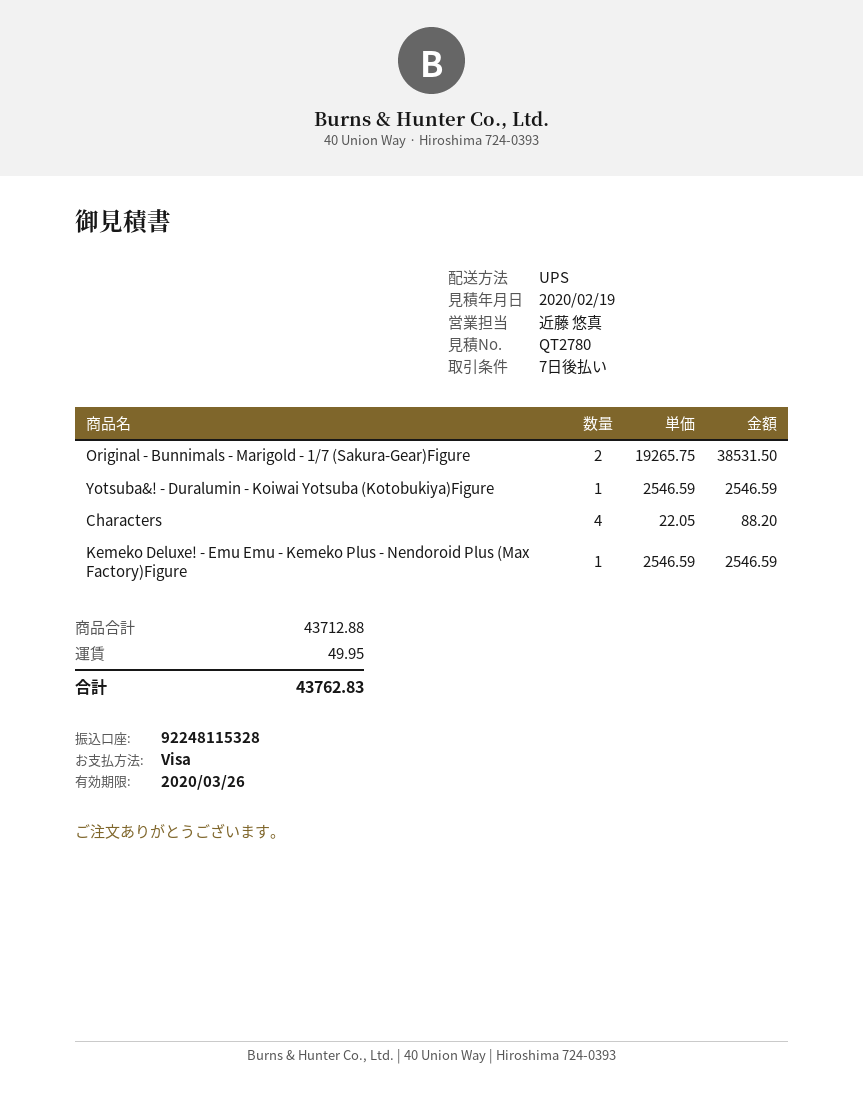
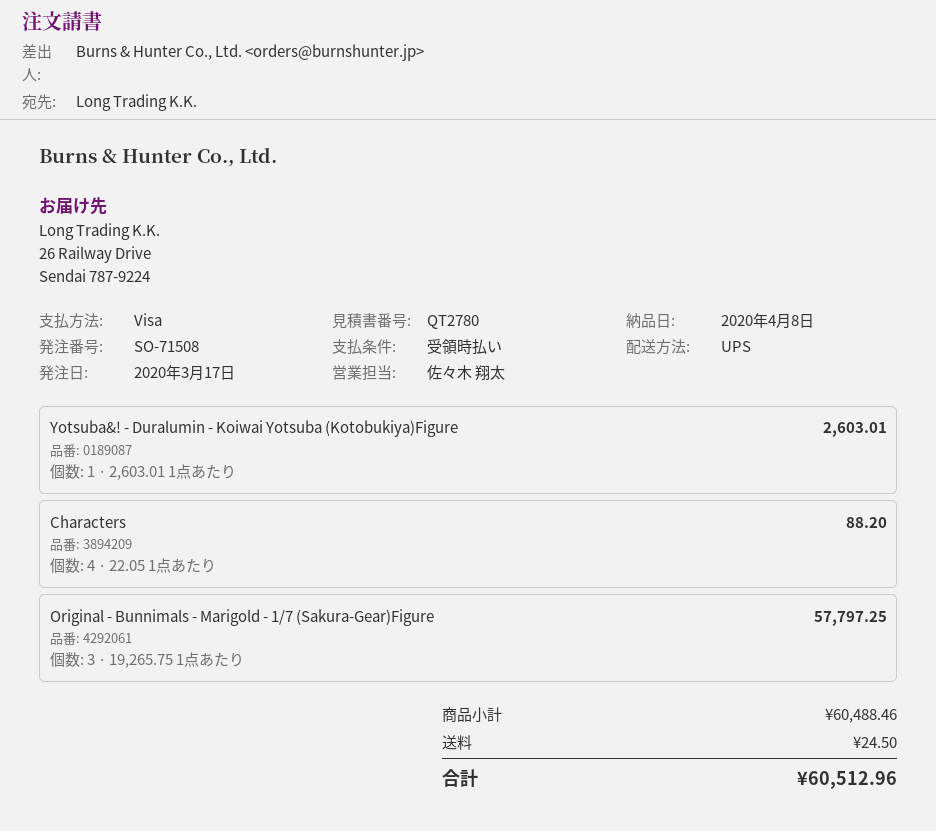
payment terms: 7 days -> on receipt
sales rep: 近藤 悠真 -> 佐々木 翔太
Original - Bunnimals - Marigold - 1/7 (Sakura-Gear)Figure: 2 x 19265.75 = 38531.50 -> 3 x 19265.75 = 57797.25
Yotsuba&! - Duralumin - Koiwai Yotsuba (Kotobukiya)Figure: 1 x 2546.59 = 2546.59 -> 1 x 2603.01 = 2603.01
Kemeko Deluxe! - Emu Emu - Kemeko Plus - Nendoroid Plus (Max Factory)Figure: 1 x 2546.59 = 2546.59 -> none
subtotal: 43712.88 -> 60488.46
shipping: 49.95 -> 24.50
total: 43762.83 -> 60512.96

